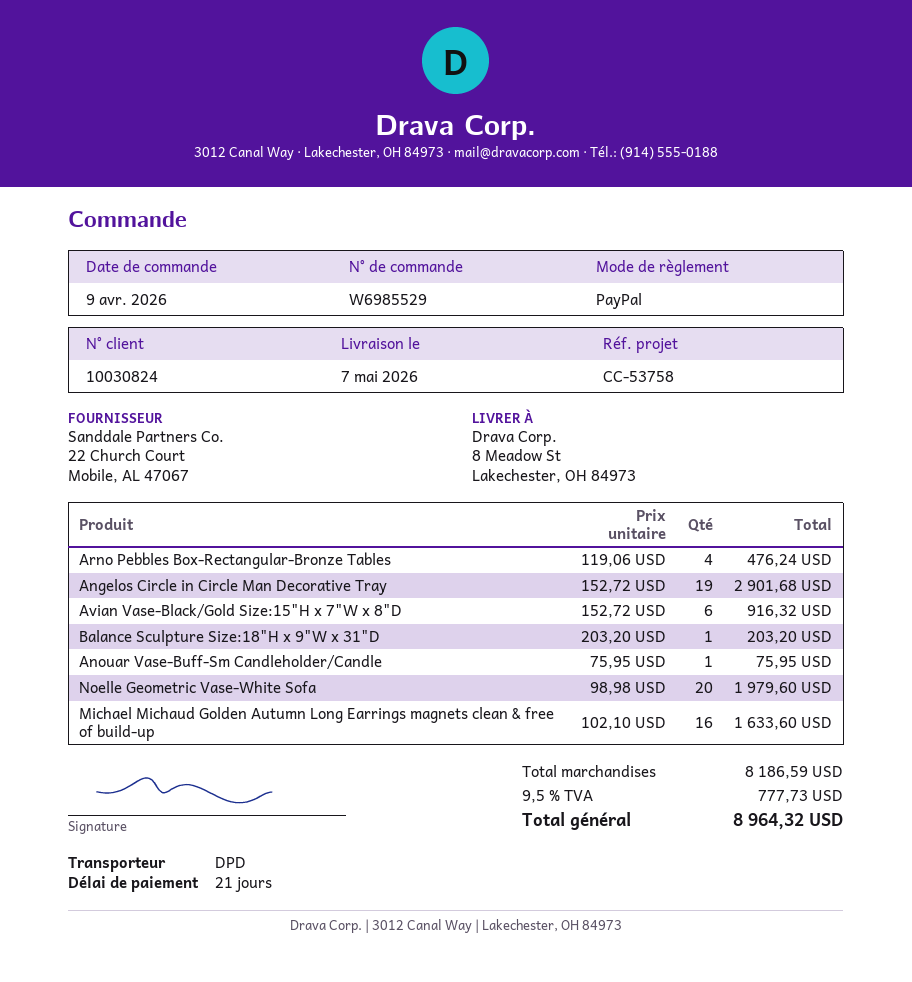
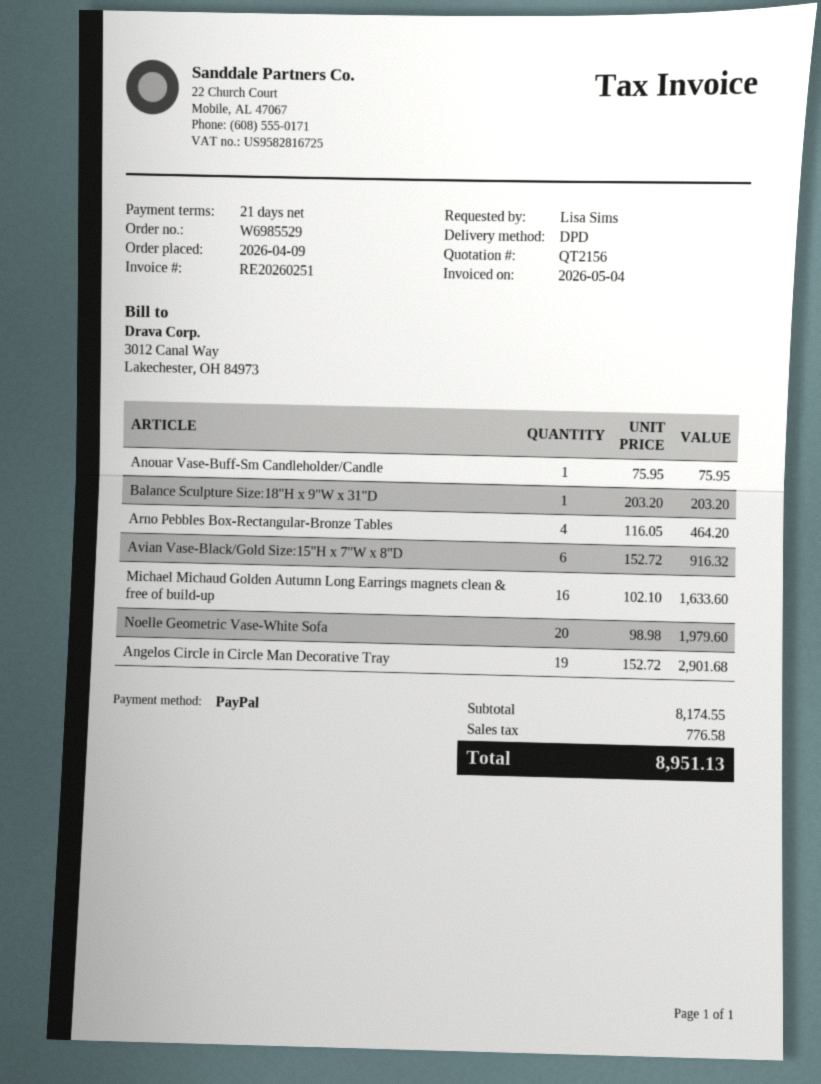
Arno Pebbles Box-Rectangular-Bronze Tables: 4 x 119.06 = 476.24 -> 4 x 116.05 = 464.20
subtotal: 8186.59 -> 8174.55
tax: 777.73 -> 776.58
total: 8964.32 -> 8951.13

